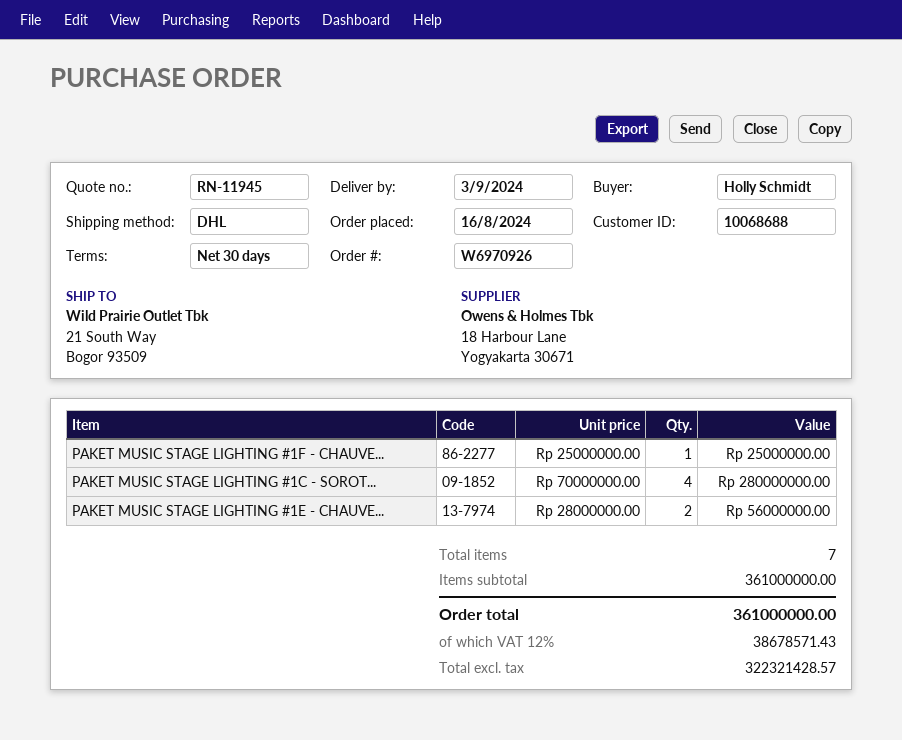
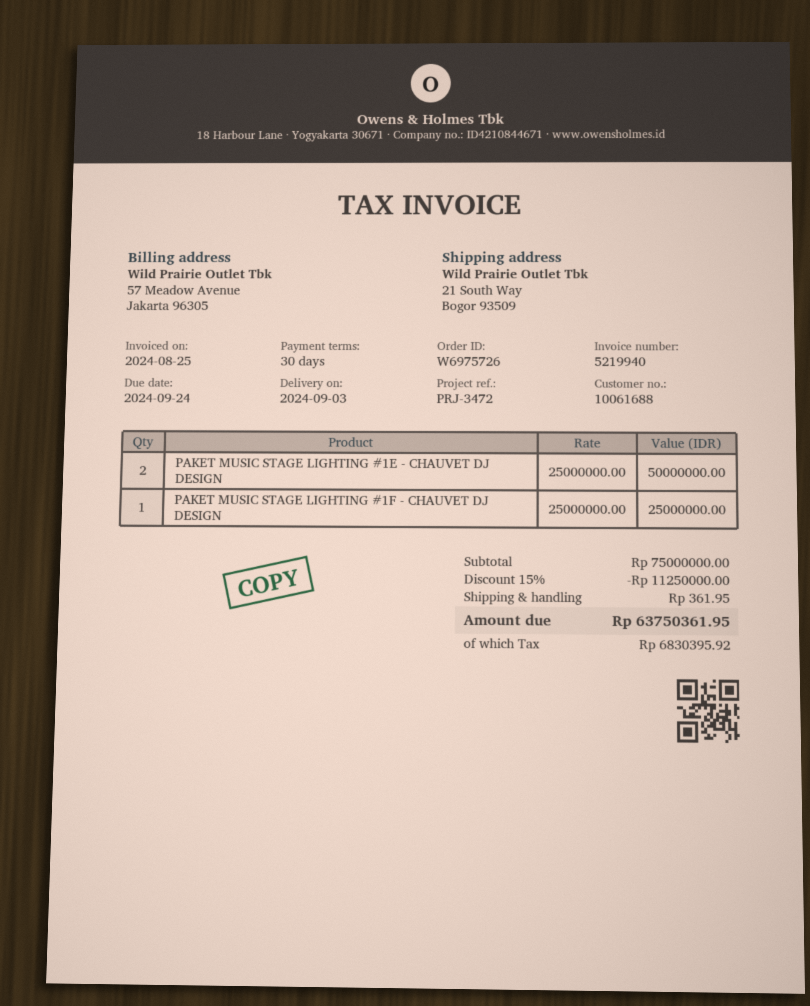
order number: W6970926 -> W6975726
customer number: 10068688 -> 10061688
PAKET MUSIC STAGE LIGHTING #1C - SOROT...: 4 x 70000000.00 = 280000000.00 -> none
PAKET MUSIC STAGE LIGHTING #1E - CHAUVE...: 2 x 28000000.00 = 56000000.00 -> 2 x 25000000.00 = 50000000.00
subtotal: 361000000.00 -> 75000000.00
discount: none -> 15% = 11250000.00
shipping: none -> 361.95
tax: 38678571.43 -> 6830395.92
total: 361000000.00 -> 63750361.95

